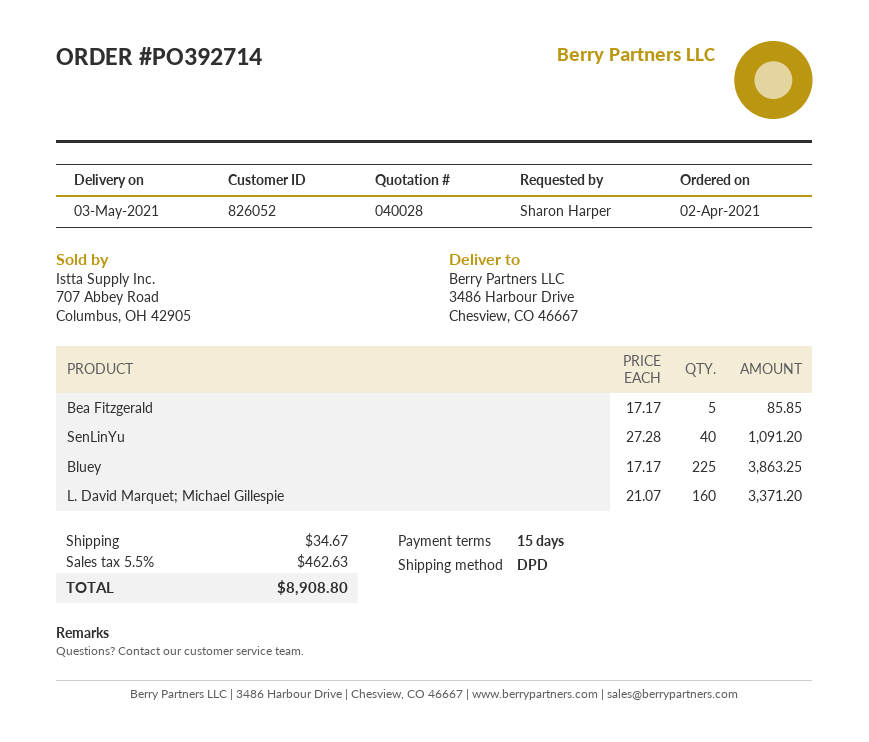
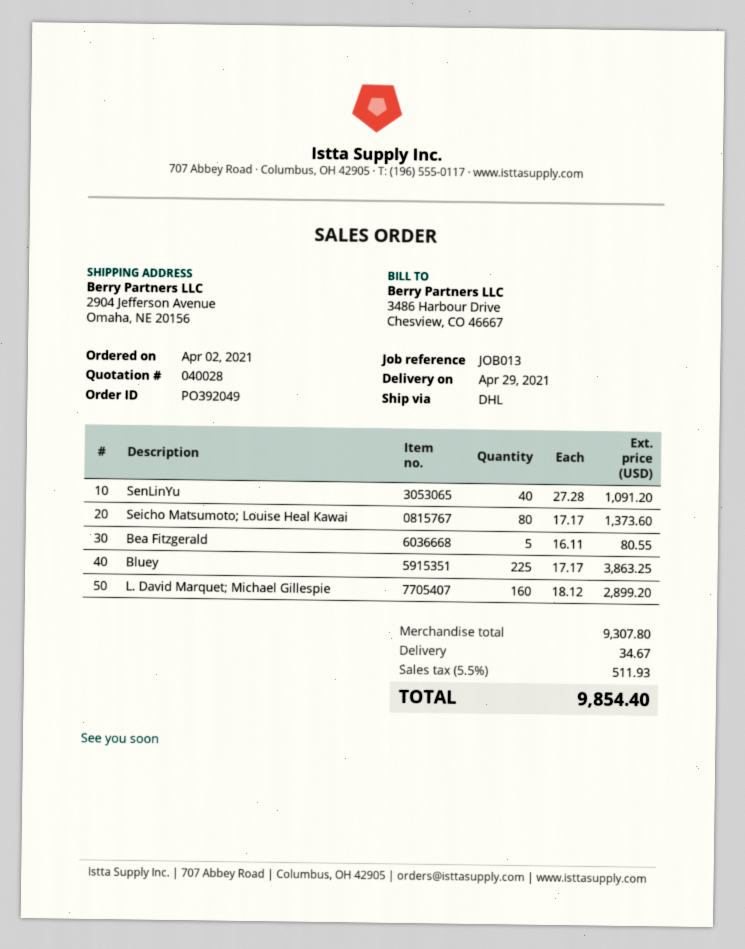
order number: PO392714 -> PO392049
delivery date: 2021-05-03 -> 2021-04-29
shipping method: DPD -> DHL
ship to: 3486 Harbour Drive, Chesview, CO 46667 -> 2904 Jefferson Avenue, Omaha, NE 20156
Bea Fitzgerald: 5 x 17.17 = 85.85 -> 5 x 16.11 = 80.55
L. David Marquet; Michael Gillespie: 160 x 21.07 = 3371.20 -> 160 x 18.12 = 2899.20
Seicho Matsumoto; Louise Heal Kawai: none -> 80 x 17.17 = 1373.60
tax: 5.5% = 462.63 -> 5.5% = 511.93
total: 8908.80 -> 9854.40

